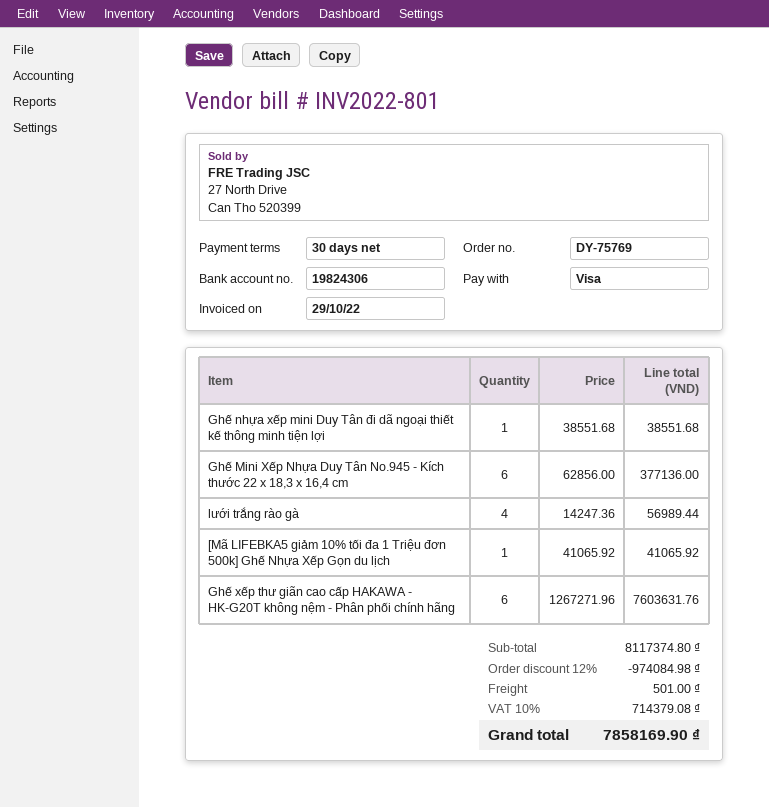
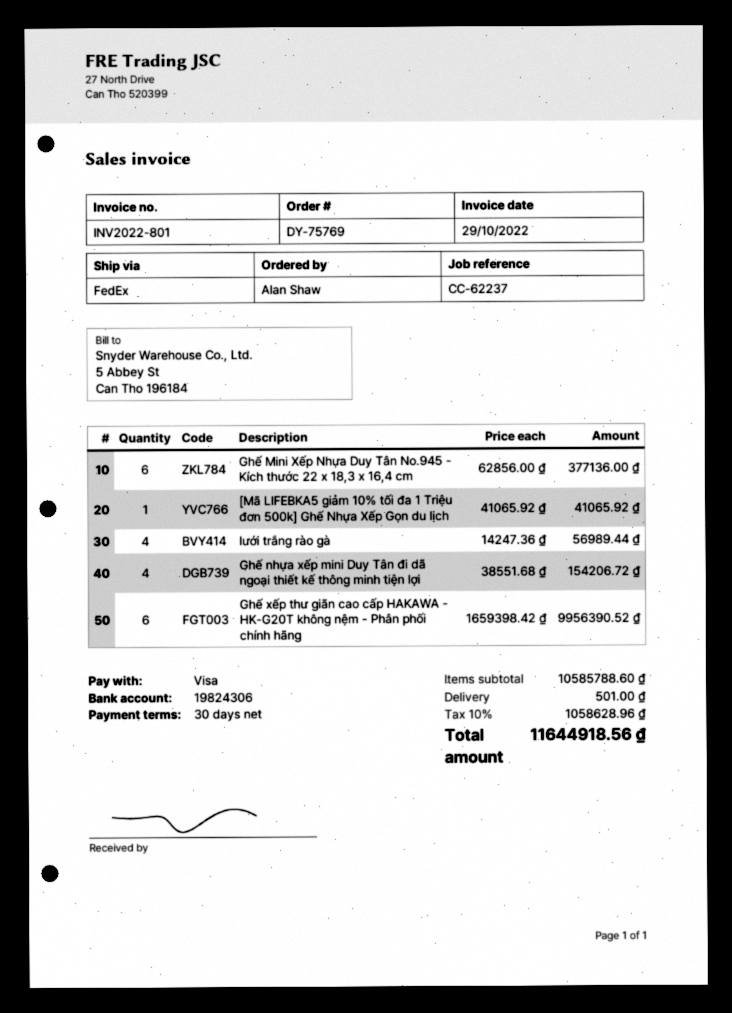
Ghế nhựa xếp mini Duy Tân đi dã ngoại thiết kế thông minh tiện lợi: 1 x 38551.68 = 38551.68 -> 4 x 38551.68 = 154206.72
Ghế xếp thư giãn cao cấp HAKAWA - HK-G20T không nệm - Phân phối chính hãng: 6 x 1267271.96 = 7603631.76 -> 6 x 1659398.42 = 9956390.52
subtotal: 8117374.80 -> 10585788.60
discount: 12% = 974084.98 -> none
tax: 10% = 714379.08 -> 10% = 1058628.96
total: 7858169.90 -> 11644918.56

